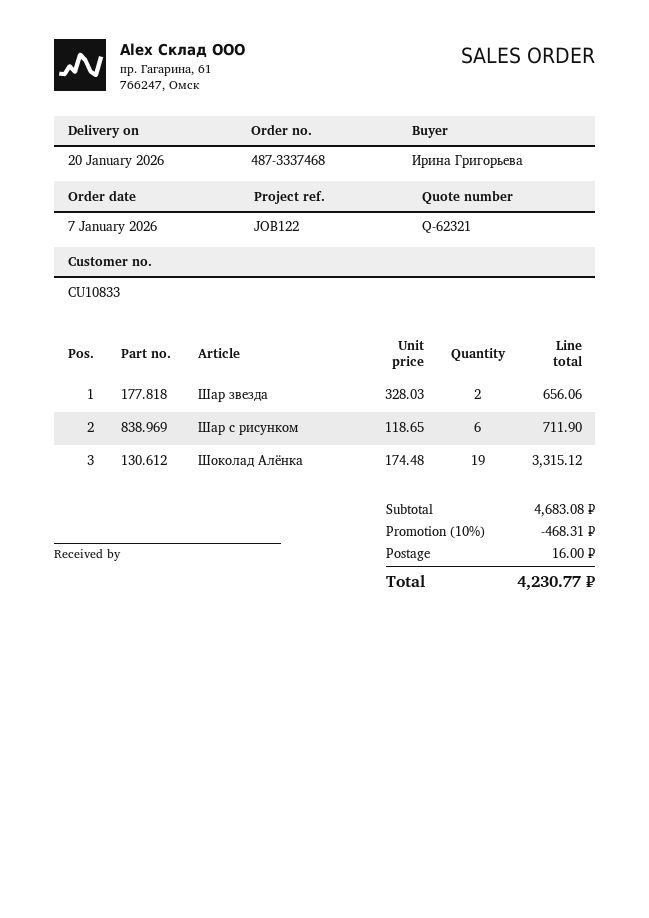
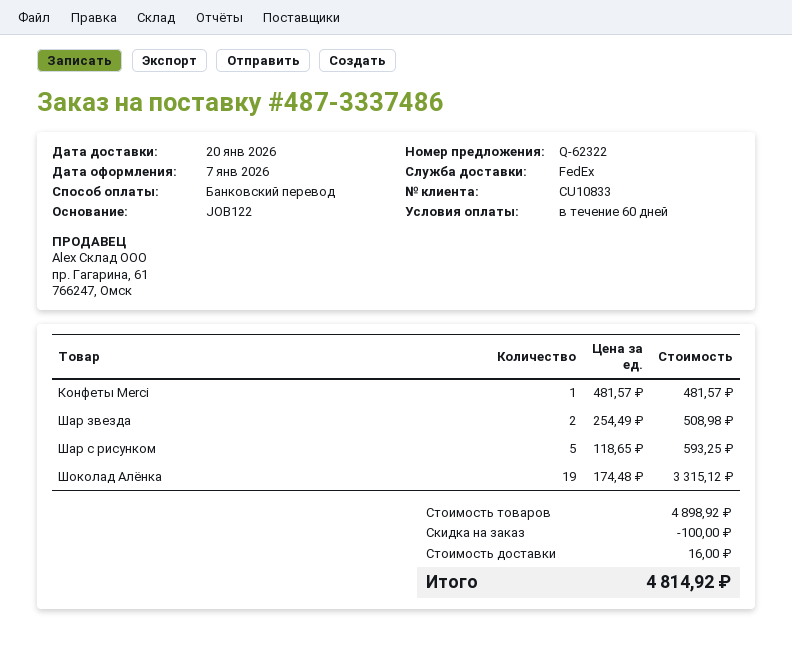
quote number: Q-62321 -> Q-62322
order number: 487-3337468 -> 487-3337486
Шар звезда: 2 x 328.03 = 656.06 -> 2 x 254.49 = 508.98
Шар с рисунком: 6 x 118.65 = 711.90 -> 5 x 118.65 = 593.25
Конфеты Merci: none -> 1 x 481.57 = 481.57
subtotal: 4683.08 -> 4898.92
discount: 468.31 -> 100.00
total: 4230.77 -> 4814.92

